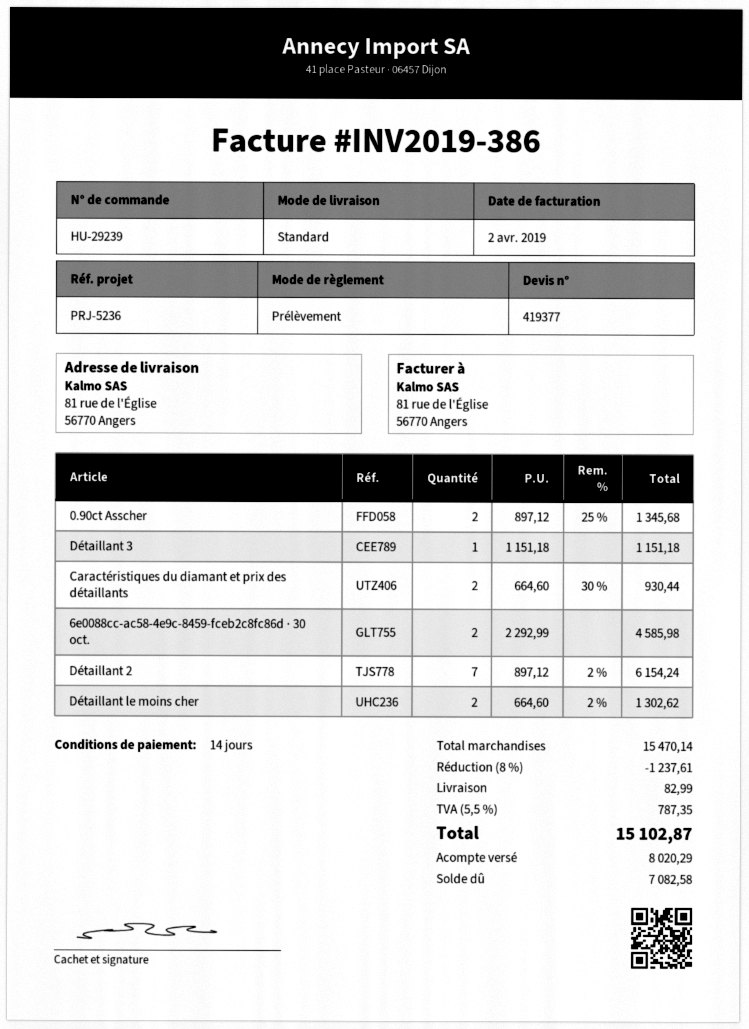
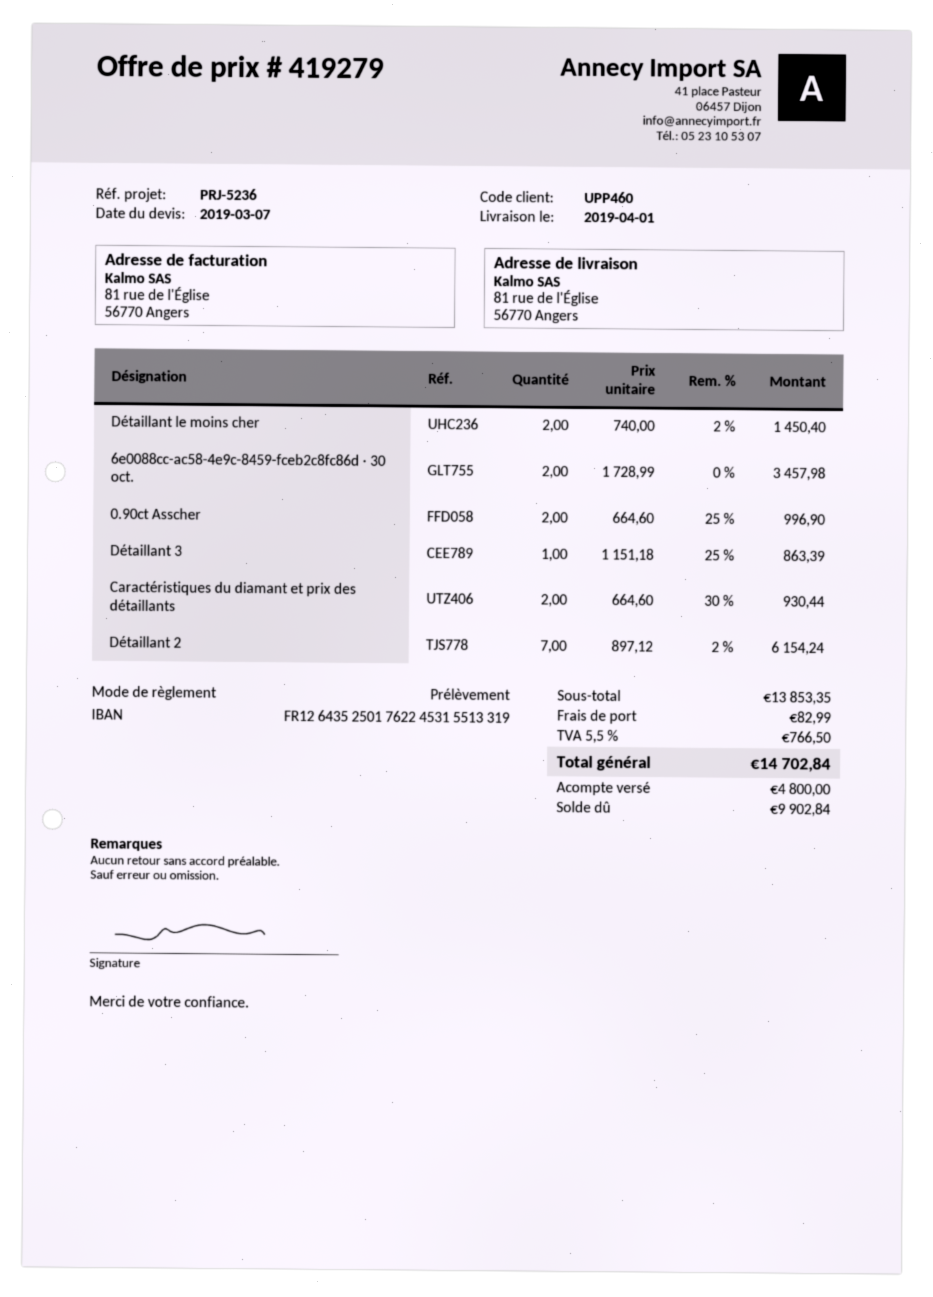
quote number: 419377 -> 419279
0.90ct Asscher: 2 x 897.12 - 25% = 1345.68 -> 2 x 664.60 - 25% = 996.90
Détaillant 3: 1 x 1151.18 = 1151.18 -> 1 x 1151.18 - 25% = 863.39
6e0088cc-ac58-4e9c-8459-fceb2c8fc86d · 30 oct.: 2 x 2292.99 = 4585.98 -> 2 x 1728.99 = 3457.98
Détaillant le moins cher: 2 x 664.60 - 2% = 1302.62 -> 2 x 740.00 - 2% = 1450.40
subtotal: 15470.14 -> 13853.35
discount: 8% = 1237.61 -> none
tax: 5.5% = 787.35 -> 5.5% = 766.50
total: 15102.87 -> 14702.84
deposit: 8020.29 -> 4800.00
balance: 7082.58 -> 9902.84

